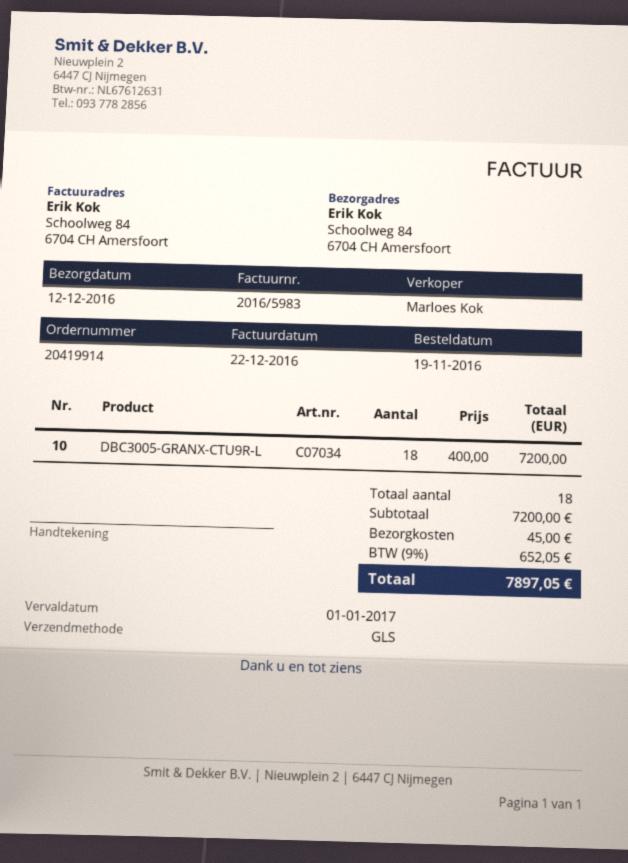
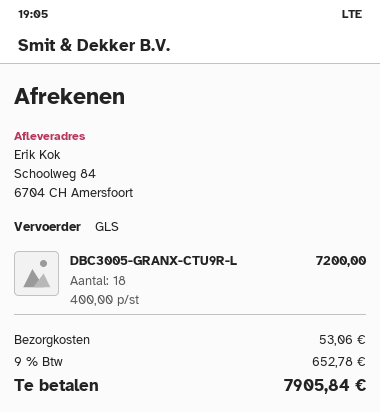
shipping: 45.00 -> 53.06
tax: 9% = 652.05 -> 9% = 652.78
total: 7897.05 -> 7905.84

